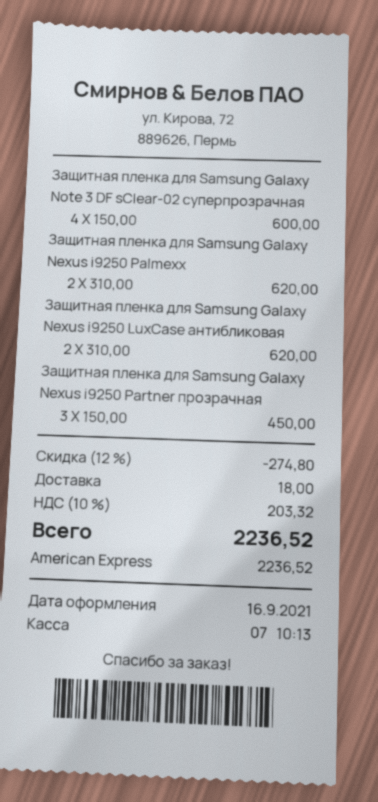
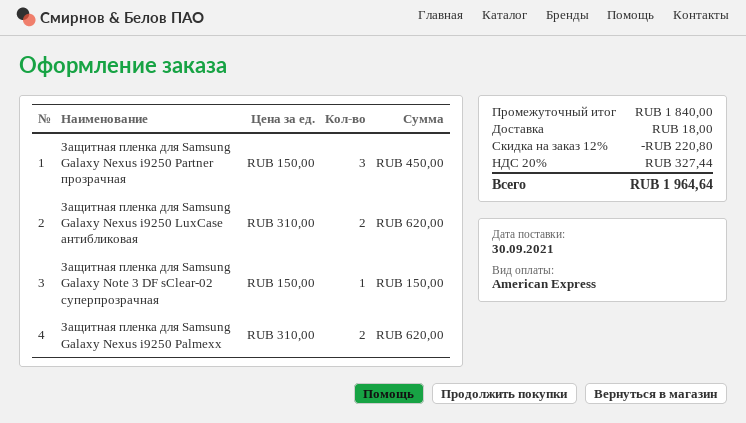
Защитная пленка для Samsung Galaxy Note 3 DF sClear-02 суперпрозрачная: 4 x 150.00 = 600.00 -> 1 x 150.00 = 150.00
discount: 12% = 274.80 -> 12% = 220.80
tax: 10% = 203.32 -> 20% = 327.44
total: 2236.52 -> 1964.64

